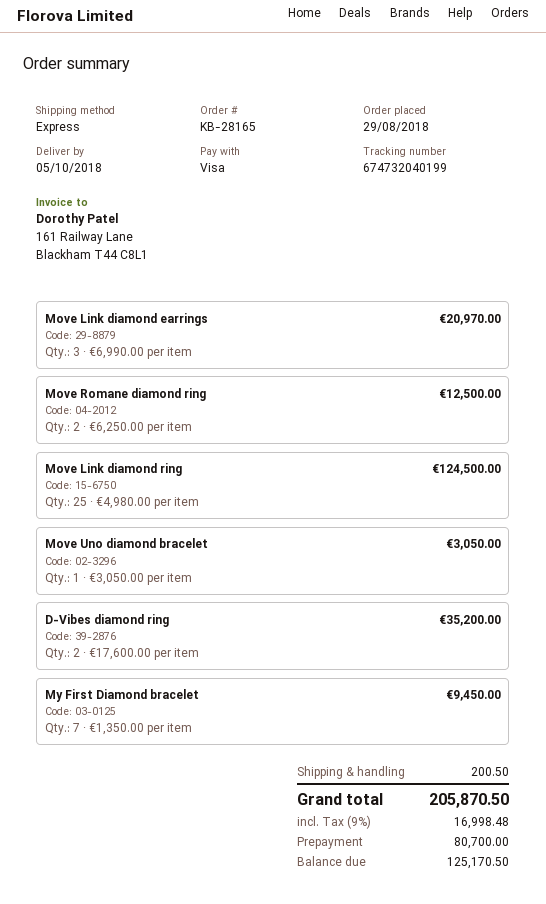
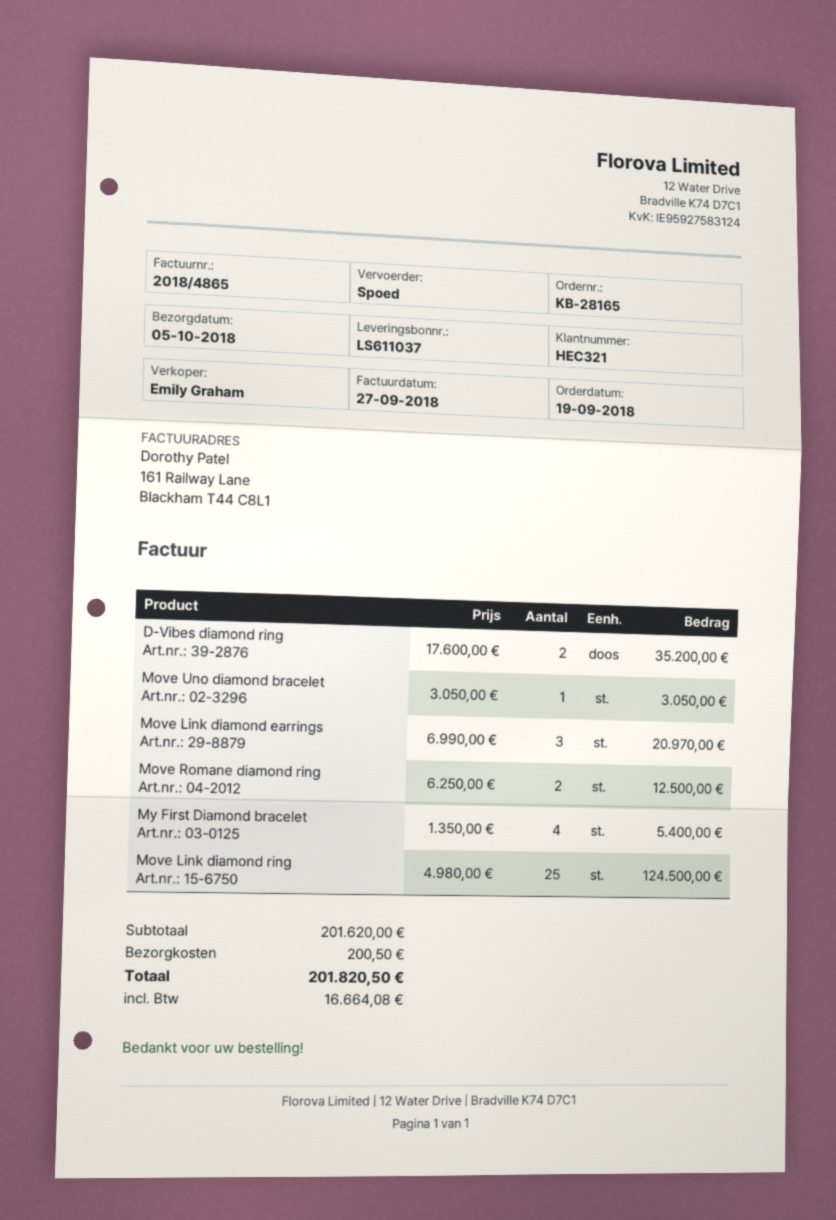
order date: 2018-08-29 -> 2018-09-19
My First Diamond bracelet: 7 x 1350.00 = 9450.00 -> 4 x 1350.00 = 5400.00
tax: 16998.48 -> 16664.08
total: 205870.50 -> 201820.50

